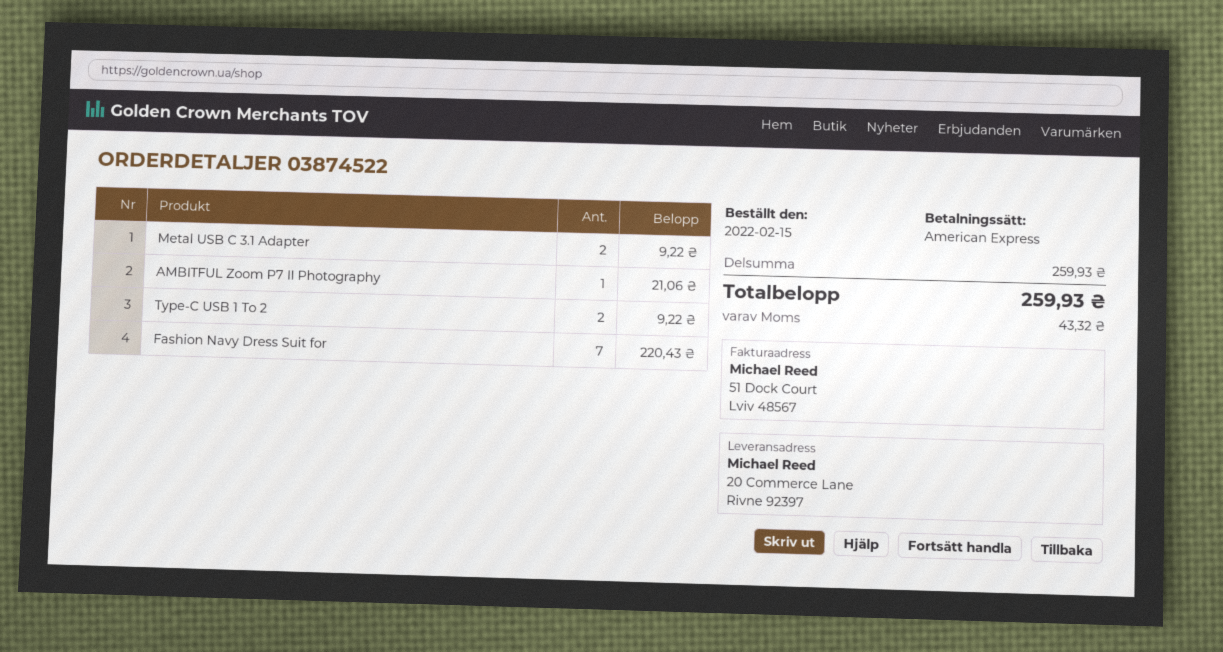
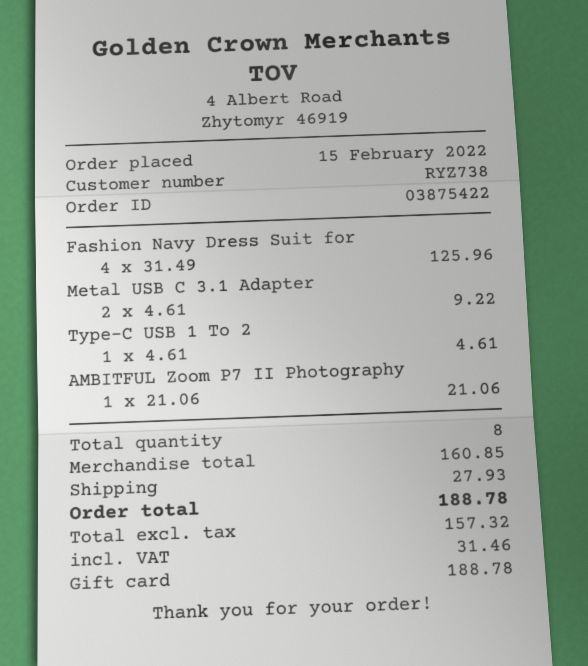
order number: 03874522 -> 03875422
payment method: American Express -> gift card
Type-C USB 1 To 2: 2 for 9.22 -> 1 for 4.61
Fashion Navy Dress Suit for: 7 for 220.43 -> 4 for 125.96
subtotal: 259.93 -> 160.85
shipping: none -> 27.93
tax: 43.32 -> 31.46
total: 259.93 -> 188.78

